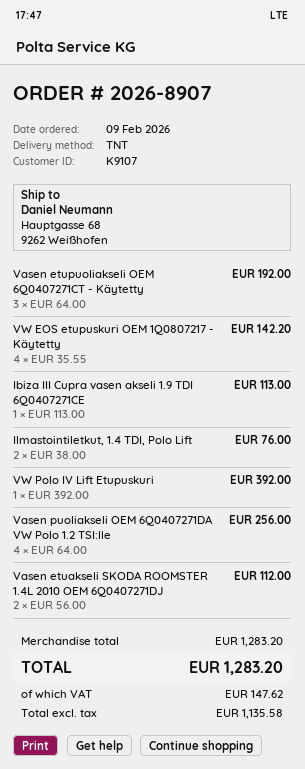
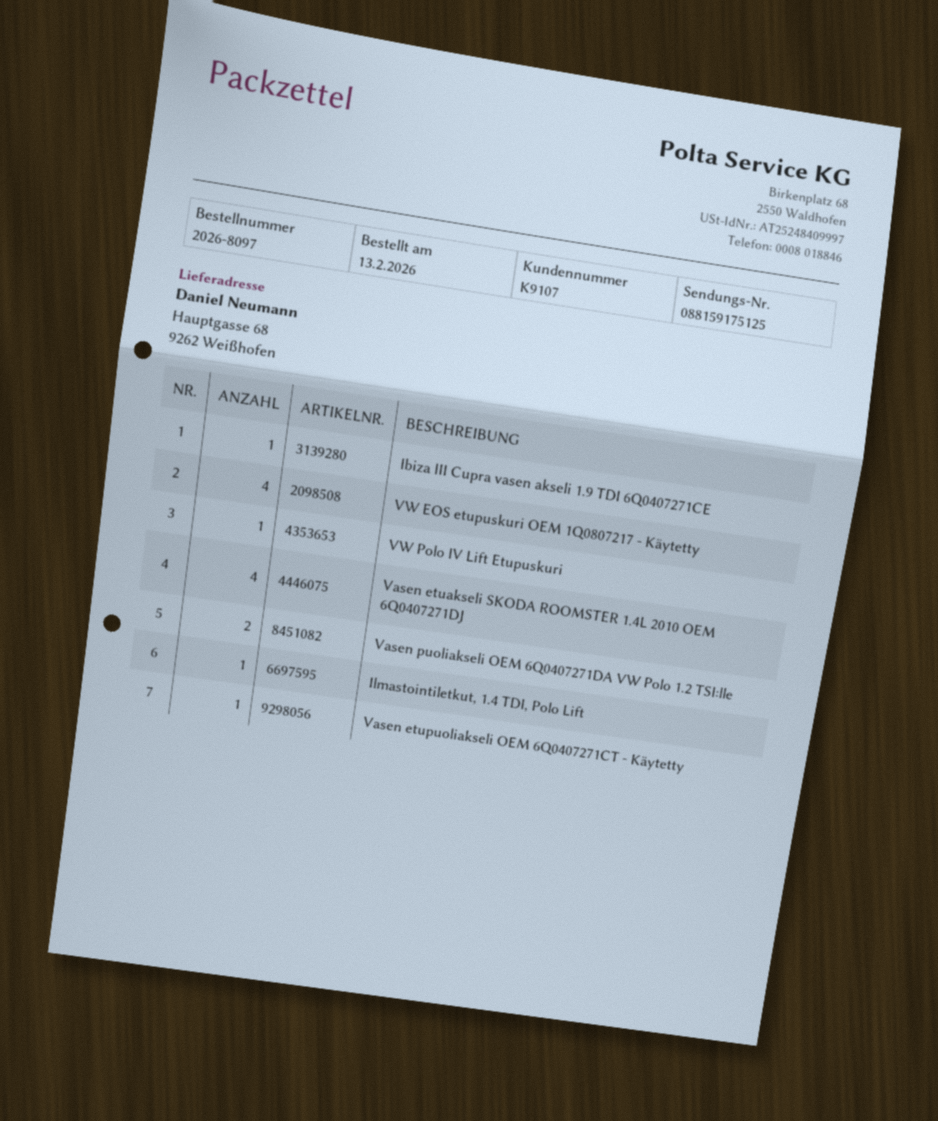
order number: 2026-8907 -> 2026-8097
order date: 2026-02-09 -> 2026-02-13
Vasen etupuoliakseli OEM 6Q0407271CT - Käytetty: 3 -> 1
Ilmastointiletkut, 1.4 TDI, Polo Lift: 2 -> 1
Vasen puoliakseli OEM 6Q0407271DA VW Polo 1.2 TSI:lle: 4 -> 2
Vasen etuakseli SKODA ROOMSTER 1.4L 2010 OEM 6Q0407271DJ: 2 -> 4

